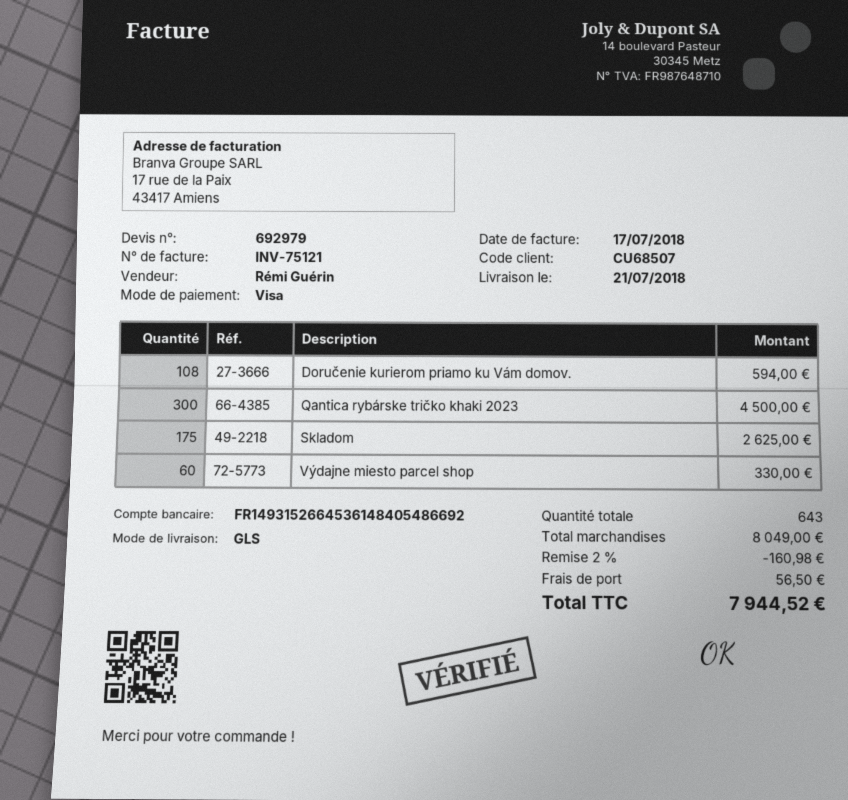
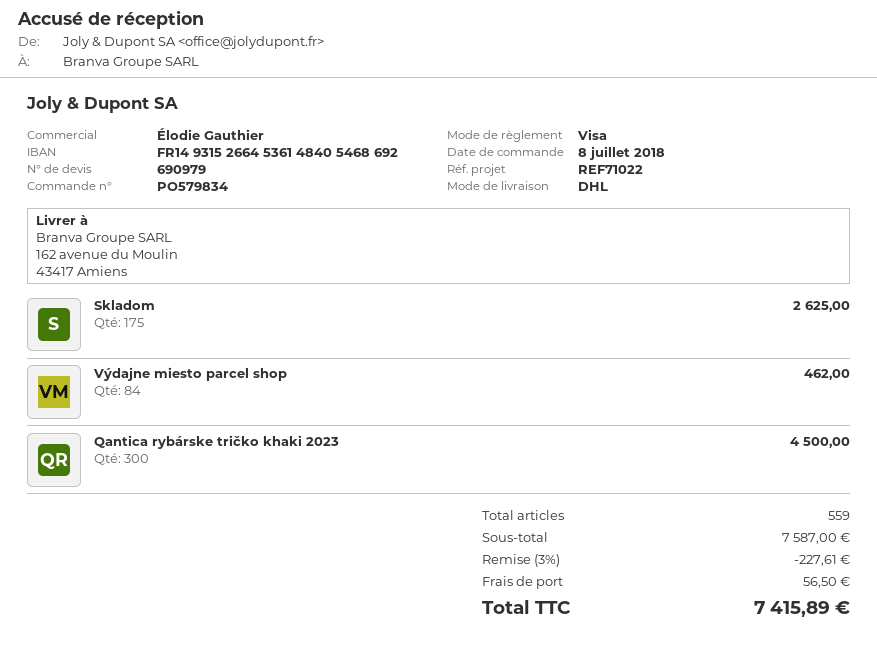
quote number: 692979 -> 690979
sales rep: Rémi Guérin -> Élodie Gauthier
bank account: FR1493152664536148405486692 -> FR1493152664536148405468692
shipping method: GLS -> DHL
Doručenie kurierom priamo ku Vám domov.: 108 for 594.00 -> none
Výdajne miesto parcel shop: 60 for 330.00 -> 84 for 462.00
total quantity: 643 -> 559
subtotal: 8049.00 -> 7587.00
discount: 2% = 160.98 -> 3% = 227.61
total: 7944.52 -> 7415.89

